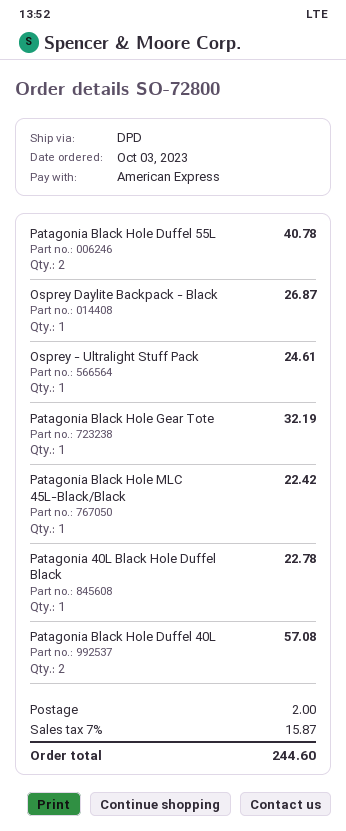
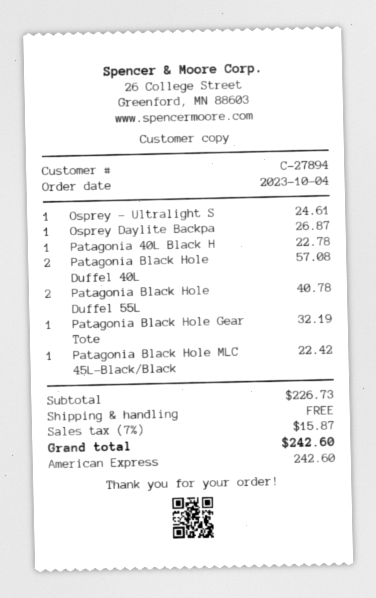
order date: 2023-10-03 -> 2023-10-04
shipping: 2.00 -> 0.00
total: 244.60 -> 242.60

